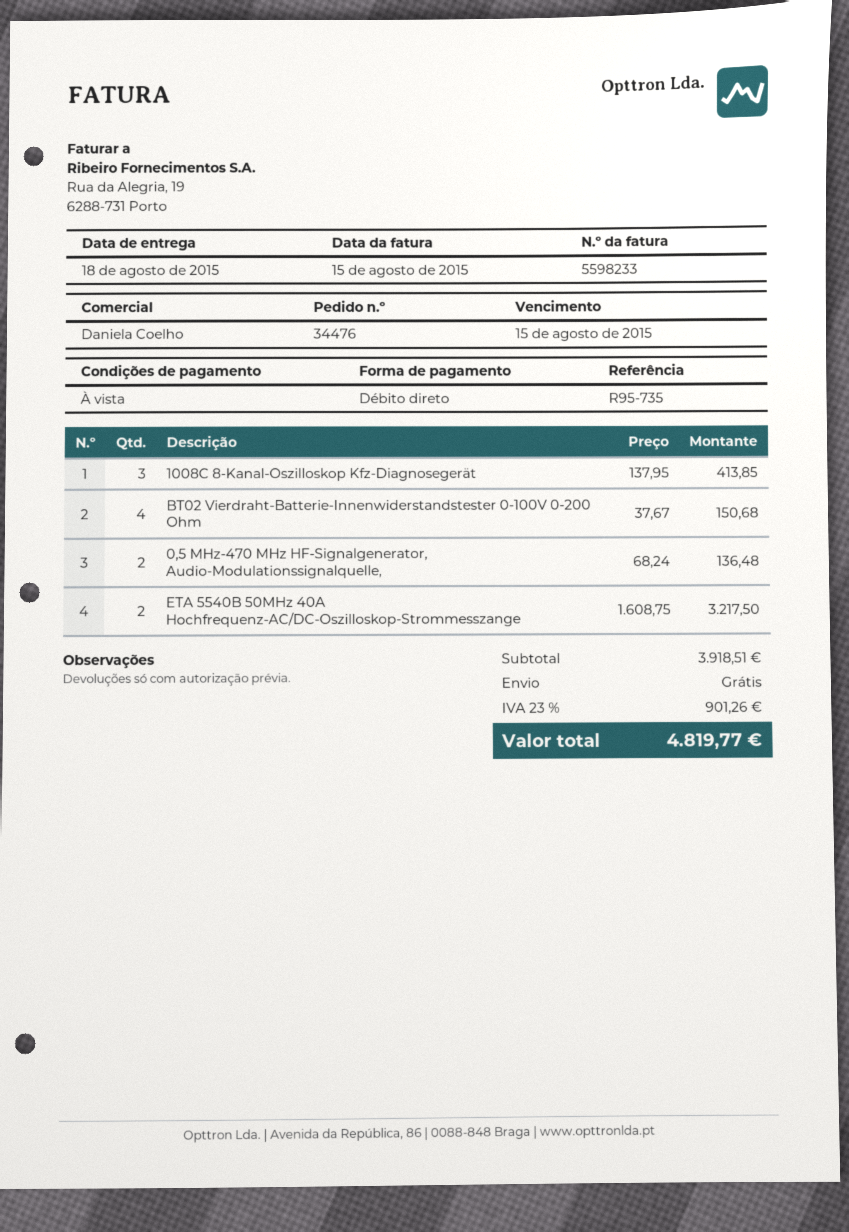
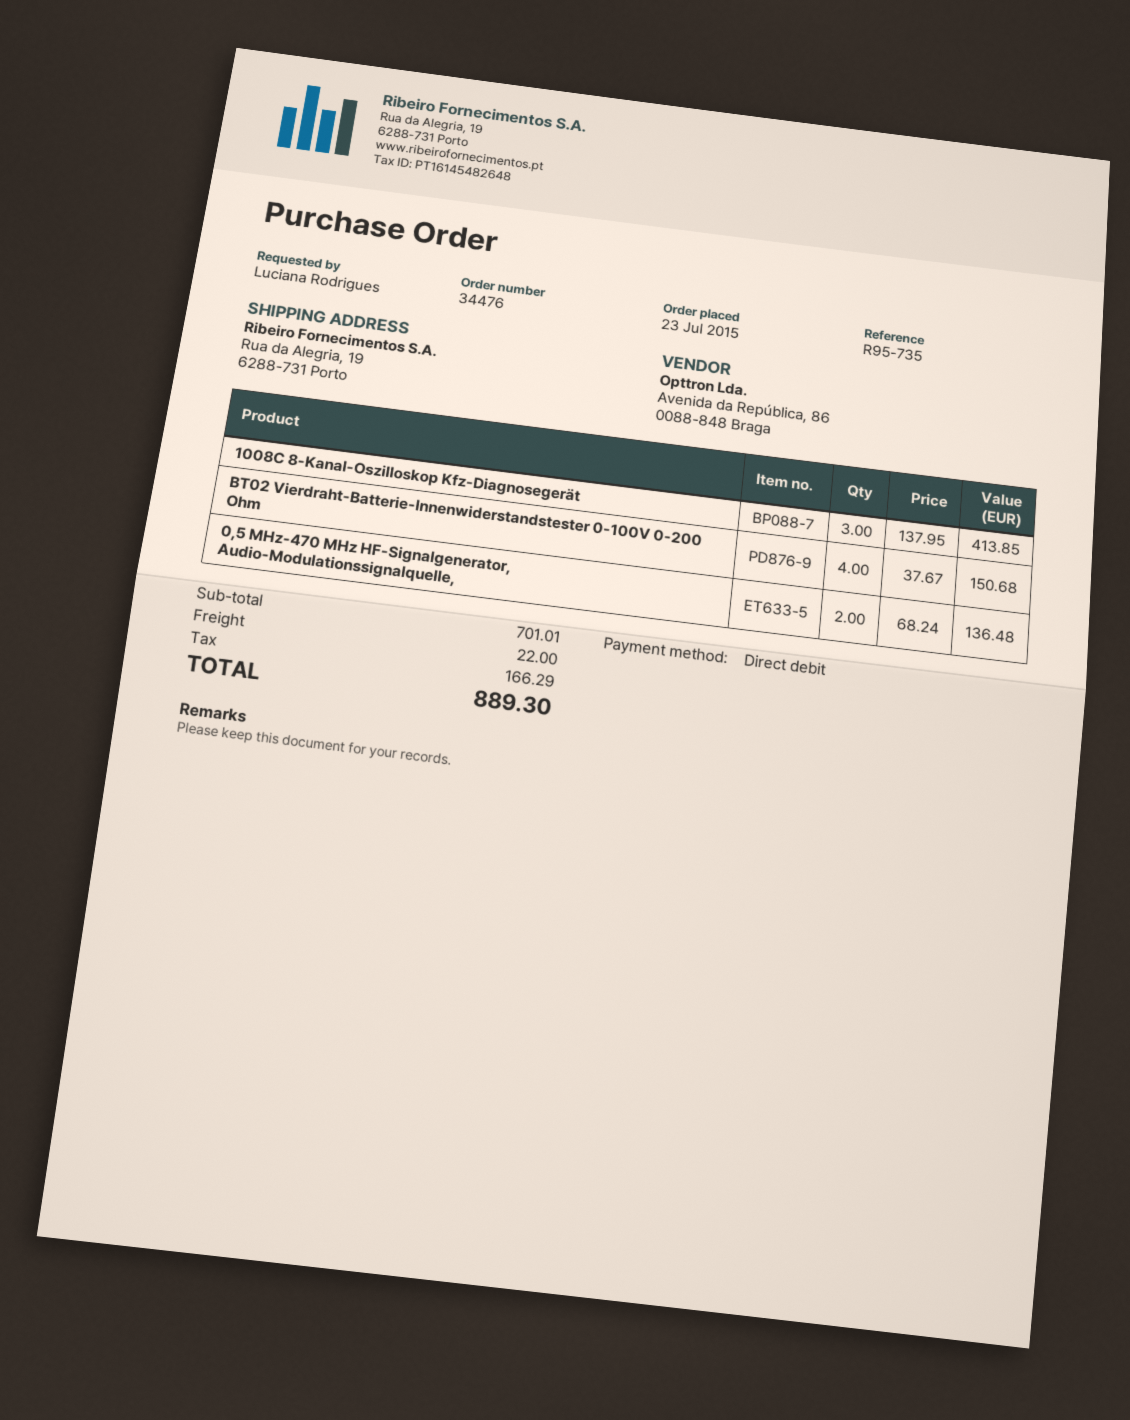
ETA 5540B 50MHz 40A Hochfrequenz-AC/DC-Oszilloskop-Strommesszange: 2 x 1608.75 = 3217.50 -> none
subtotal: 3918.51 -> 701.01
shipping: 0.00 -> 22.00
tax: 901.26 -> 166.29
total: 4819.77 -> 889.30

